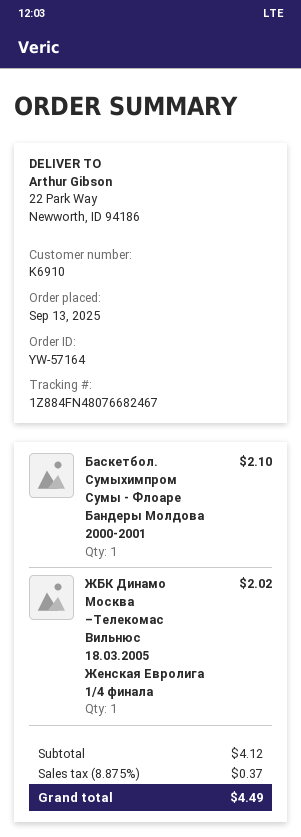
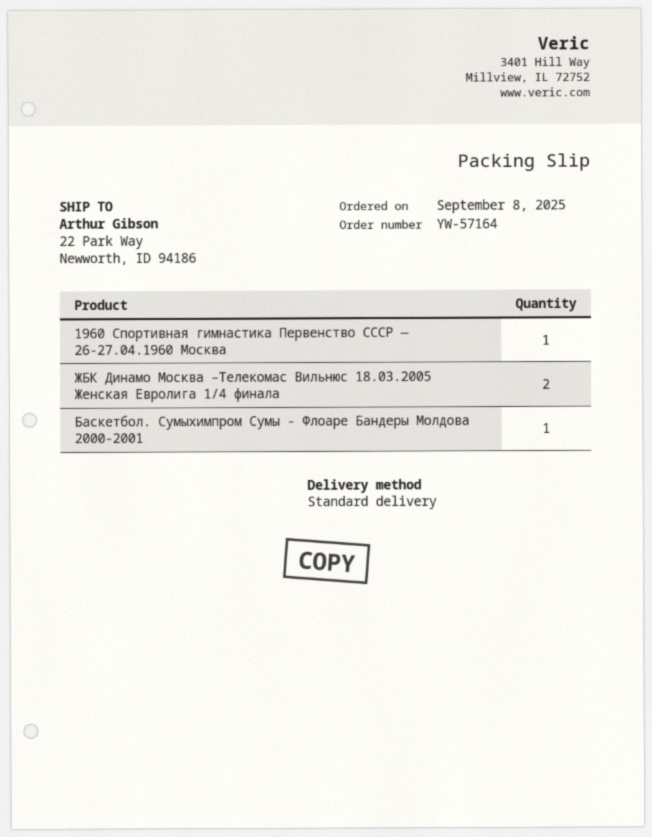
order date: 2025-09-13 -> 2025-09-08
ЖБК Динамо Москва –Телекомас Вильнюс 18.03.2005 Женская Евролига 1/4 финала: 1 -> 2
1960 Спортивная гимнастика Первенство СССР — 26-27.04.1960 Москва: none -> 1

